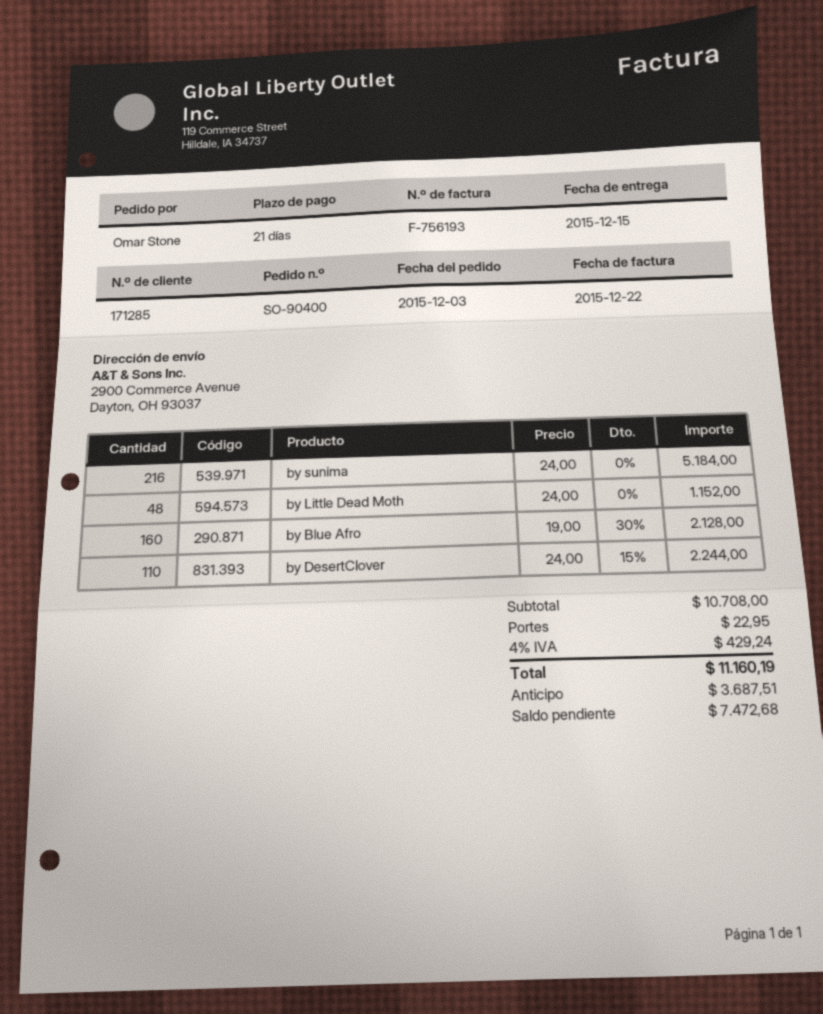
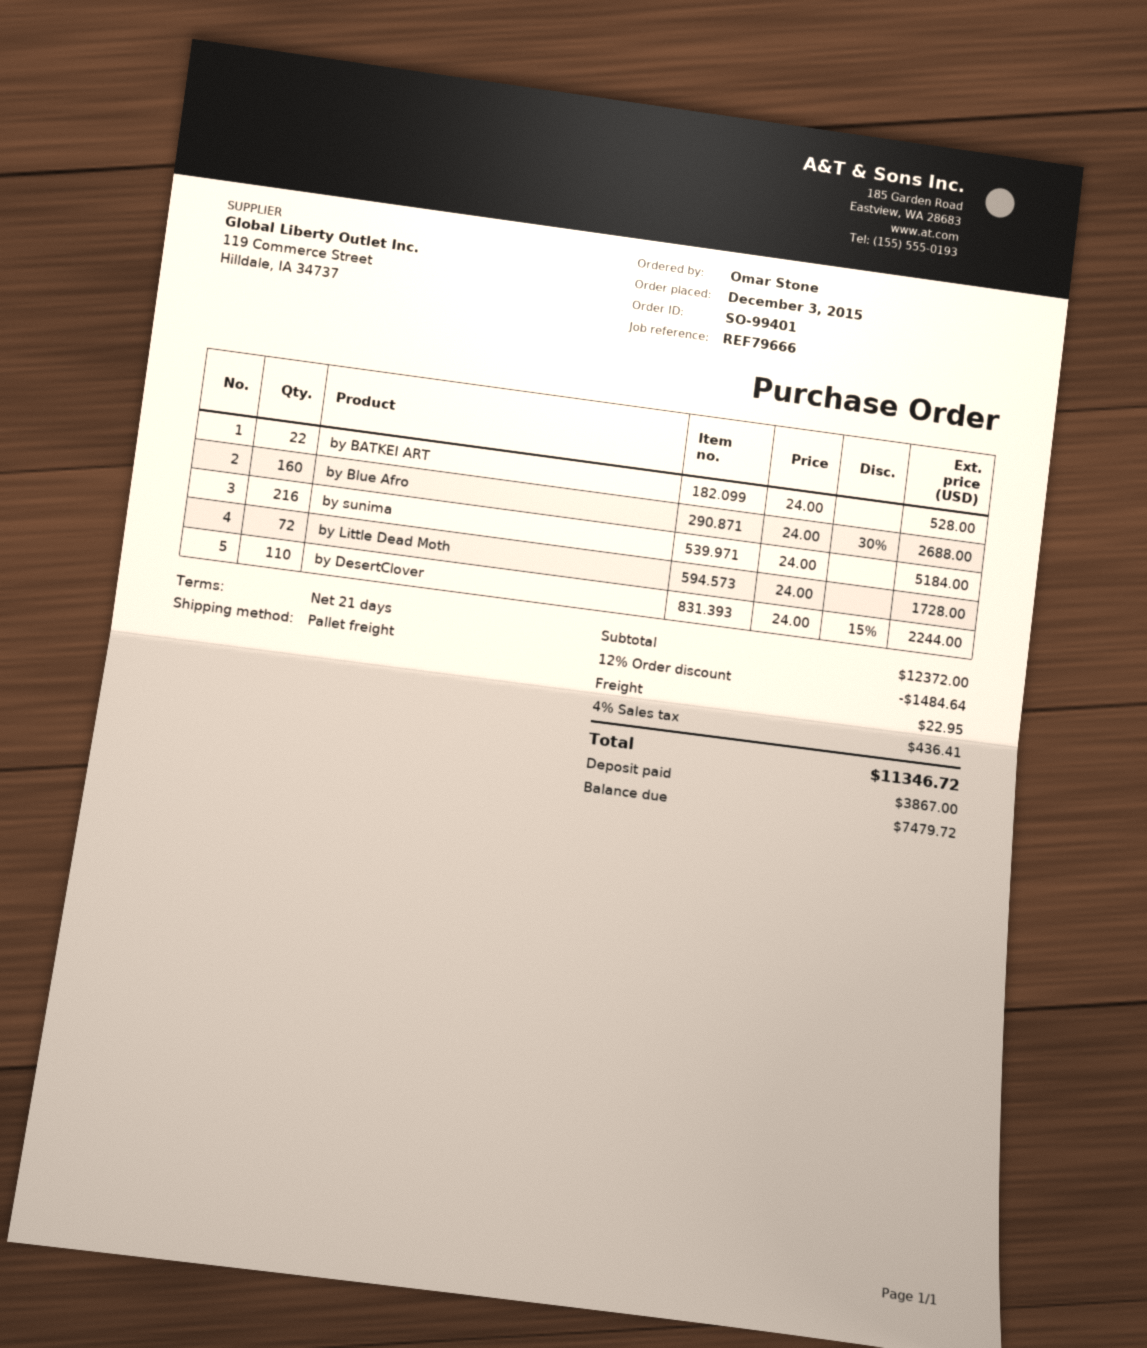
order number: SO-90400 -> SO-99401
by Little Dead Moth: 48 x 24.00 = 1152.00 -> 72 x 24.00 = 1728.00
by Blue Afro: 160 x 19.00 - 30% = 2128.00 -> 160 x 24.00 - 30% = 2688.00
by BATKEI ART: none -> 22 x 24.00 = 528.00
subtotal: 10708.00 -> 12372.00
discount: none -> 12% = 1484.64
tax: 4% = 429.24 -> 4% = 436.41
total: 11160.19 -> 11346.72
deposit: 3687.51 -> 3867.00
balance: 7472.68 -> 7479.72

